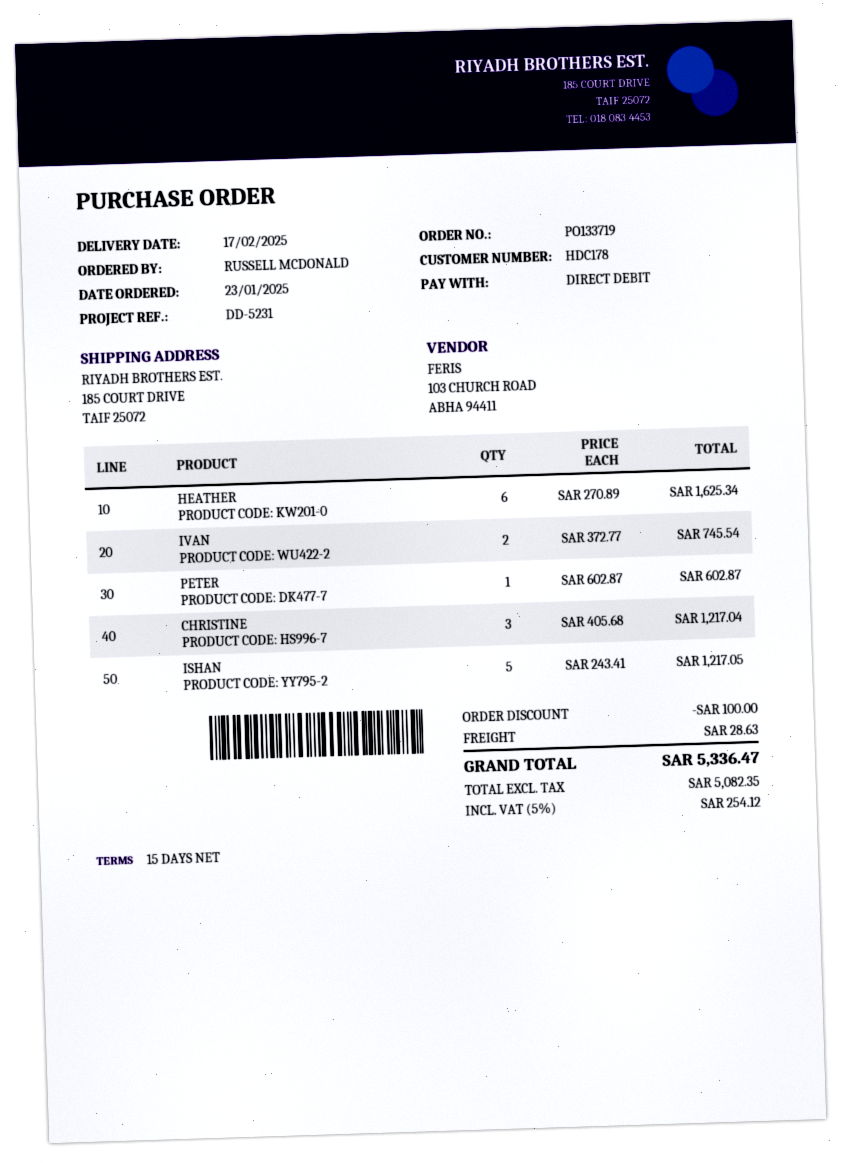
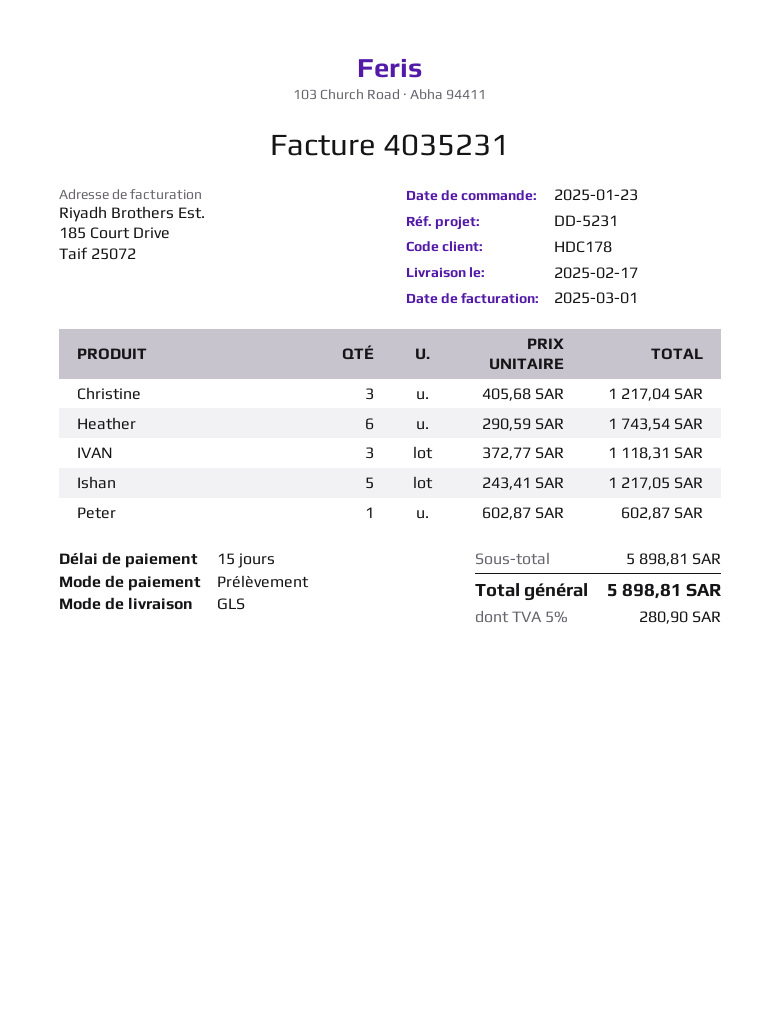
HEATHER: 6 x 270.89 = 1625.34 -> 6 x 290.59 = 1743.54
IVAN: 2 x 372.77 = 745.54 -> 3 x 372.77 = 1118.31
discount: 100.00 -> none
shipping: 28.63 -> none
tax: 5% = 254.12 -> 5% = 280.90
total: 5336.47 -> 5898.81

